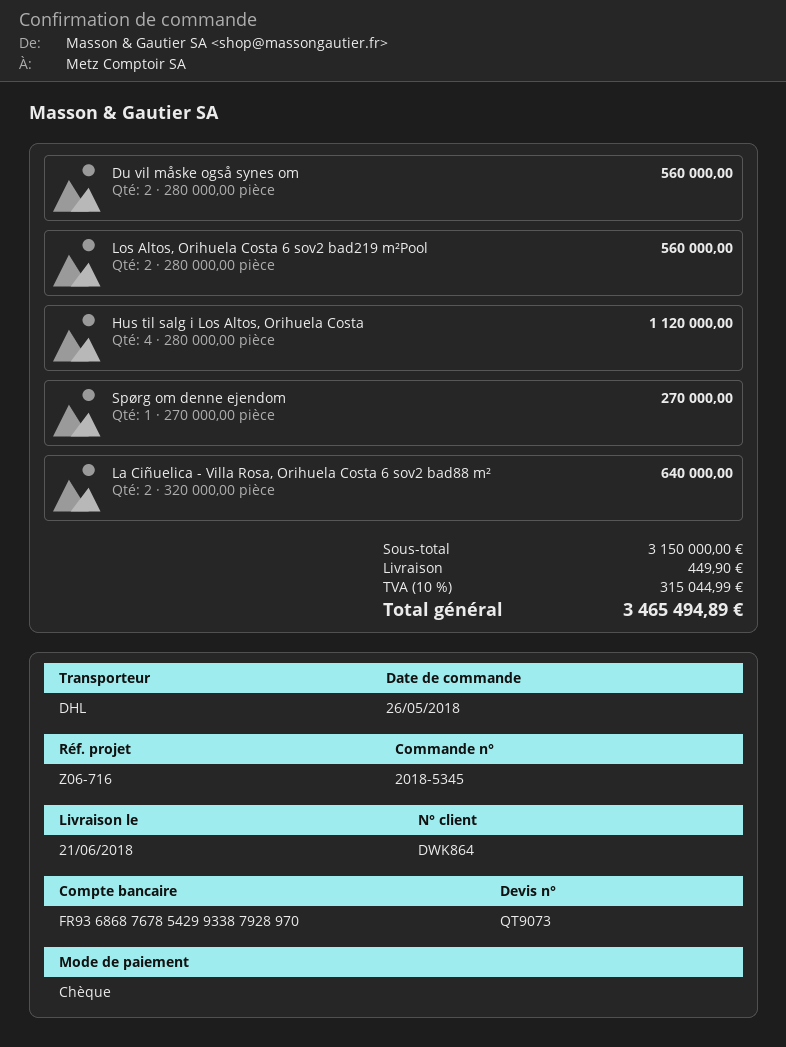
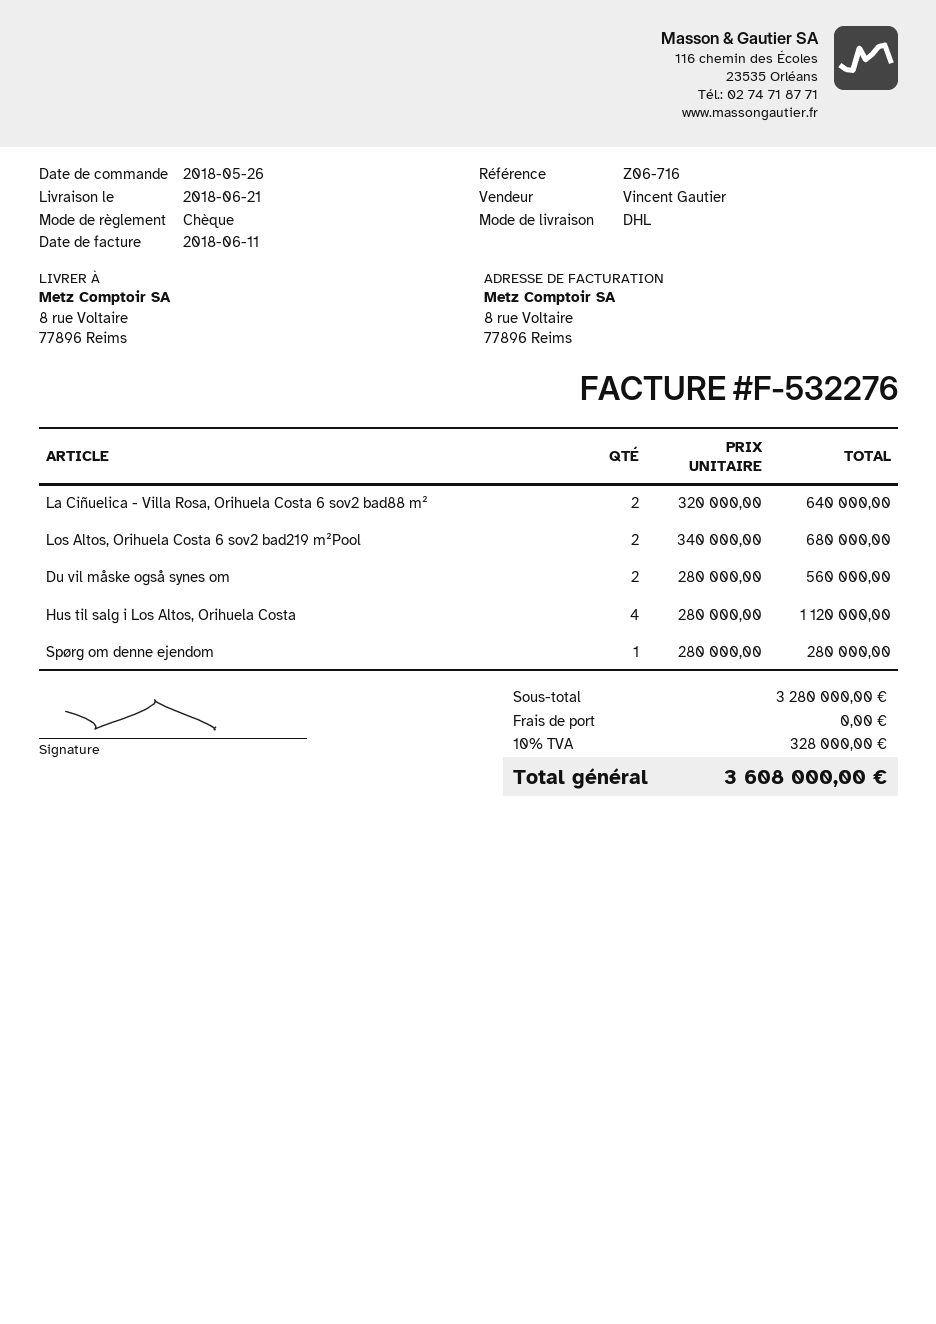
Los Altos, Orihuela Costa 6 sov2 bad219 m²Pool: 2 x 280000.00 = 560000.00 -> 2 x 340000.00 = 680000.00
Spørg om denne ejendom: 1 x 270000.00 = 270000.00 -> 1 x 280000.00 = 280000.00
subtotal: 3150000.00 -> 3280000.00
shipping: 449.90 -> 0.00
tax: 10% = 315044.99 -> 10% = 328000.00
total: 3465494.89 -> 3608000.00

